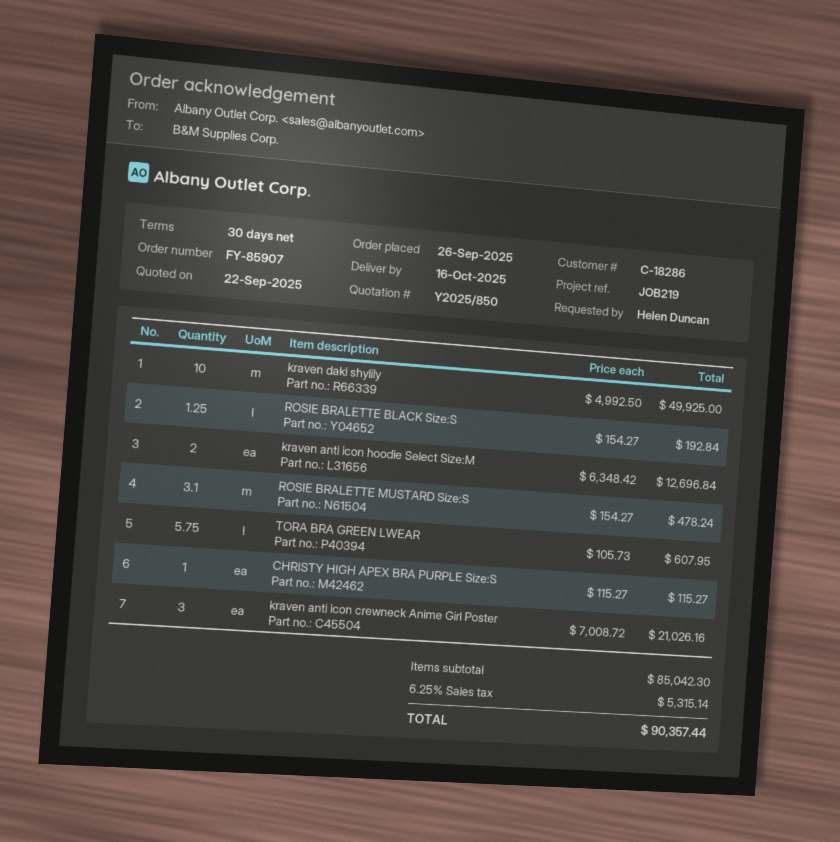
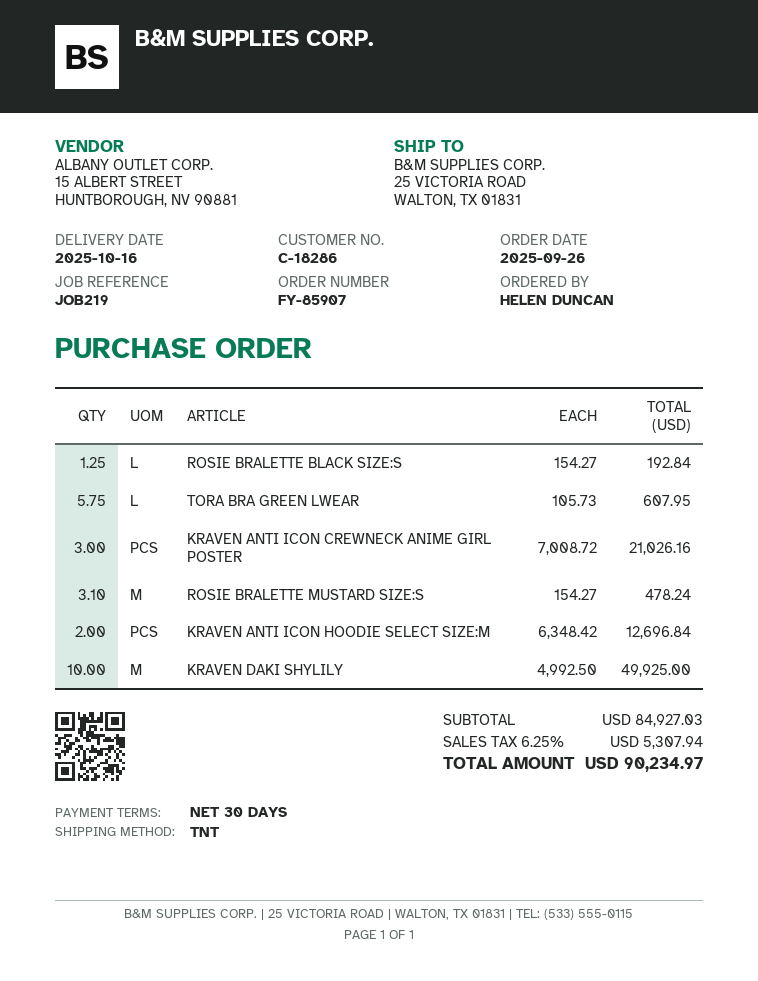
CHRISTY HIGH APEX BRA PURPLE Size:S: 1 x 115.27 = 115.27 -> none
subtotal: 85042.30 -> 84927.03
tax: 6.25% = 5315.14 -> 6.25% = 5307.94
total: 90357.44 -> 90234.97

